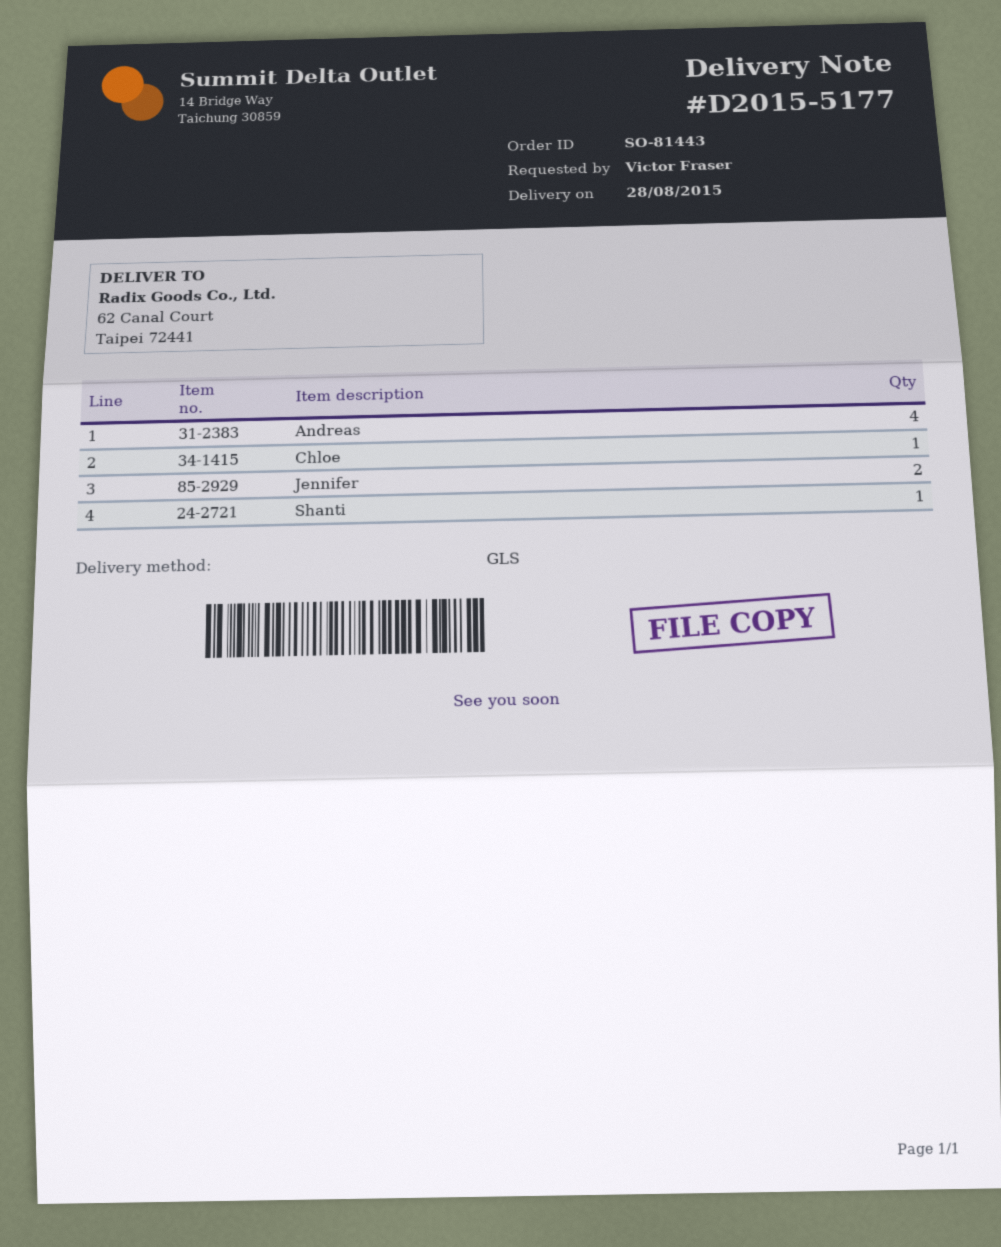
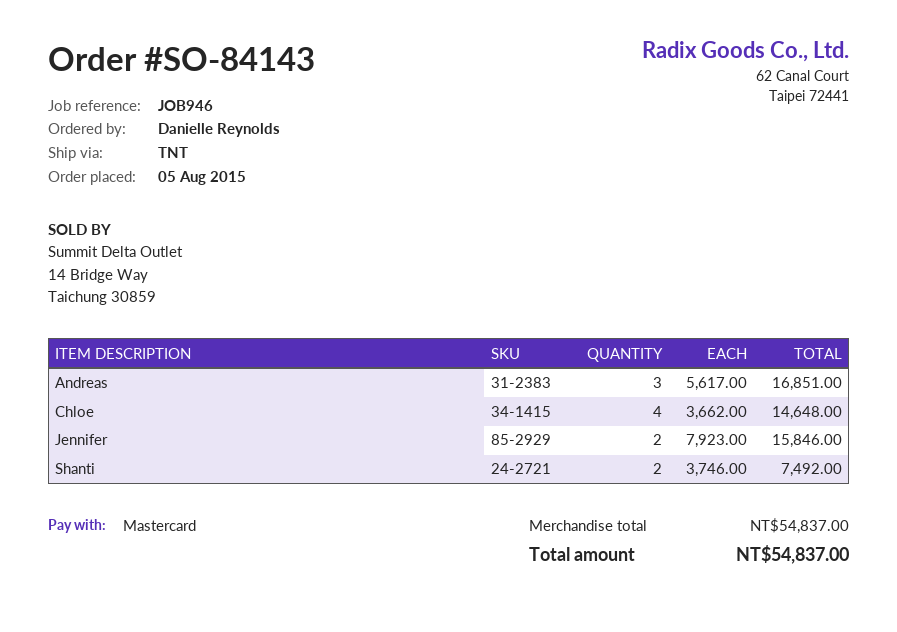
order number: SO-81443 -> SO-84143
ordered by: Victor Fraser -> Danielle Reynolds
shipping method: GLS -> TNT
Andreas: 4 -> 3
Chloe: 1 -> 4
Shanti: 1 -> 2

